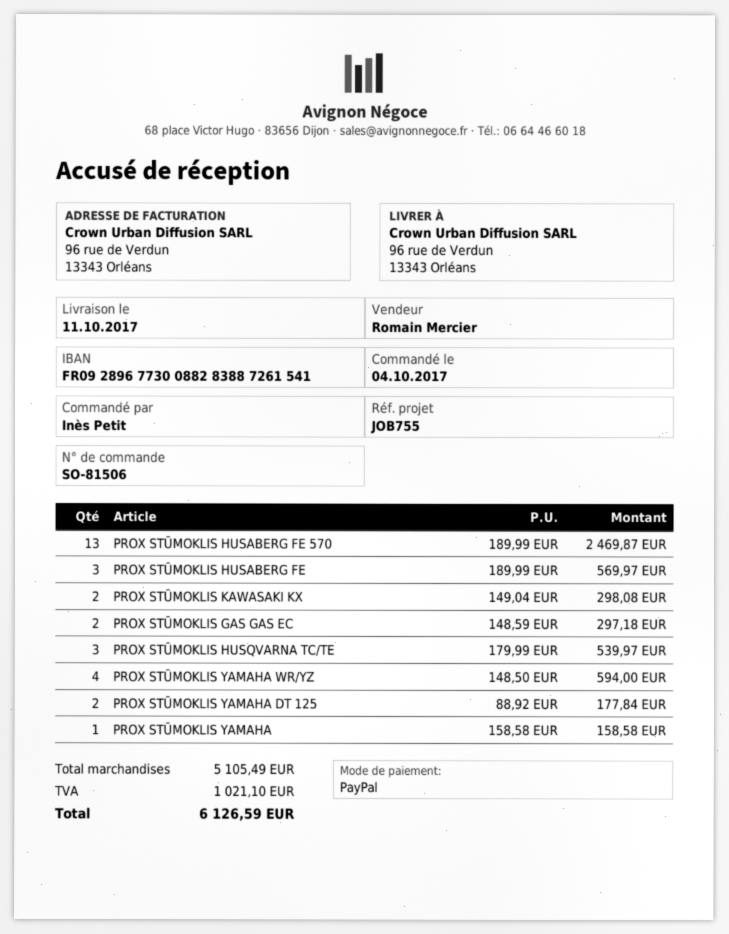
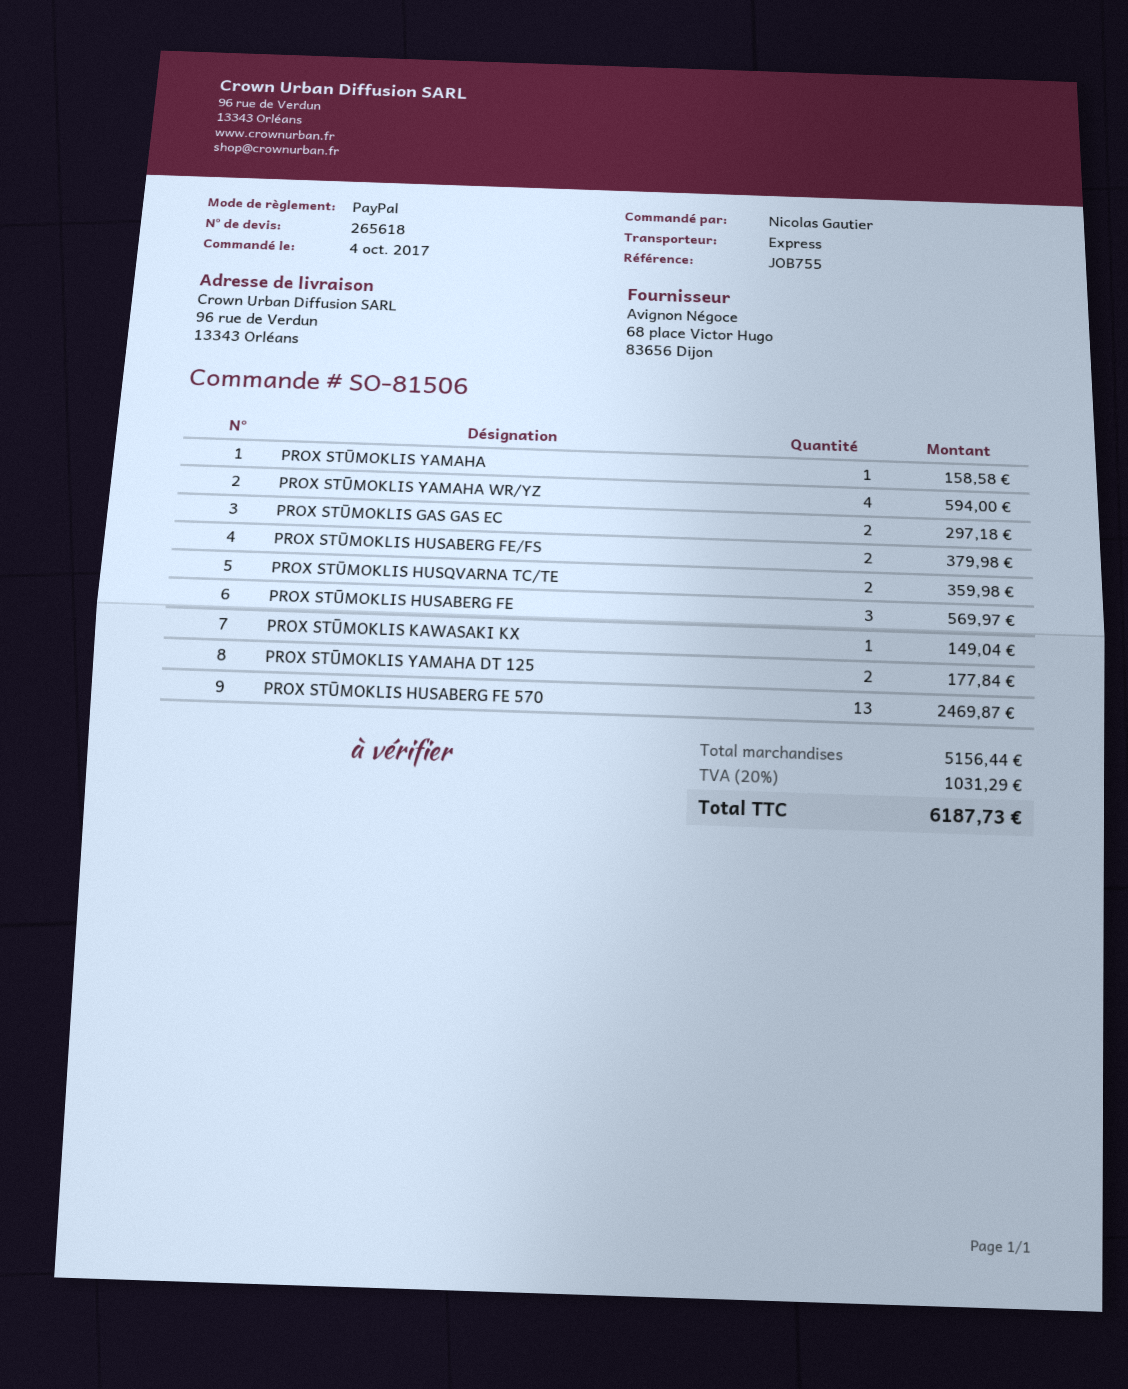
ordered by: Inès Petit -> Nicolas Gautier
PROX STŪMOKLIS KAWASAKI KX: 2 for 298.08 -> 1 for 149.04
PROX STŪMOKLIS HUSQVARNA TC/TE: 3 for 539.97 -> 2 for 359.98
PROX STŪMOKLIS HUSABERG FE/FS: none -> 2 for 379.98
subtotal: 5105.49 -> 5156.44
tax: 1021.10 -> 1031.29
total: 6126.59 -> 6187.73

